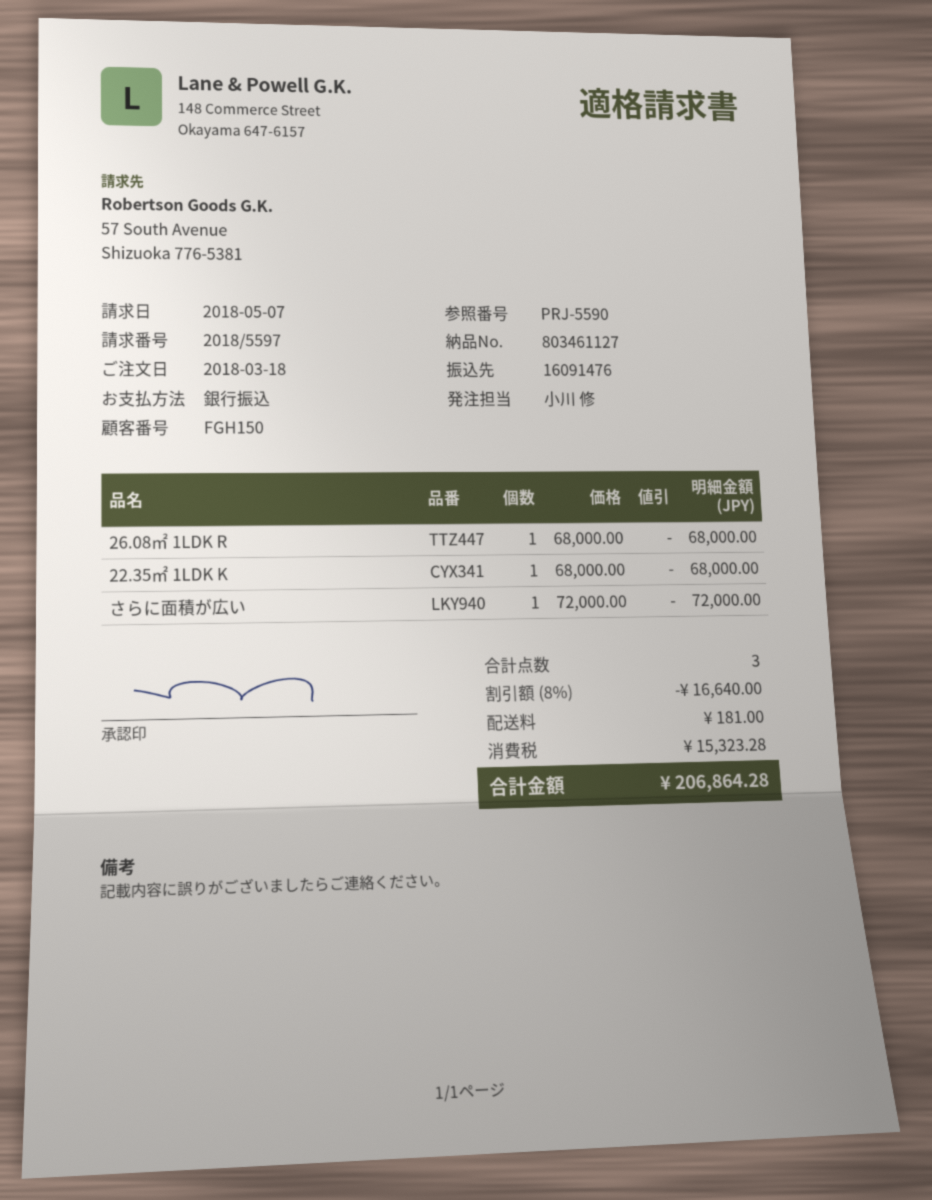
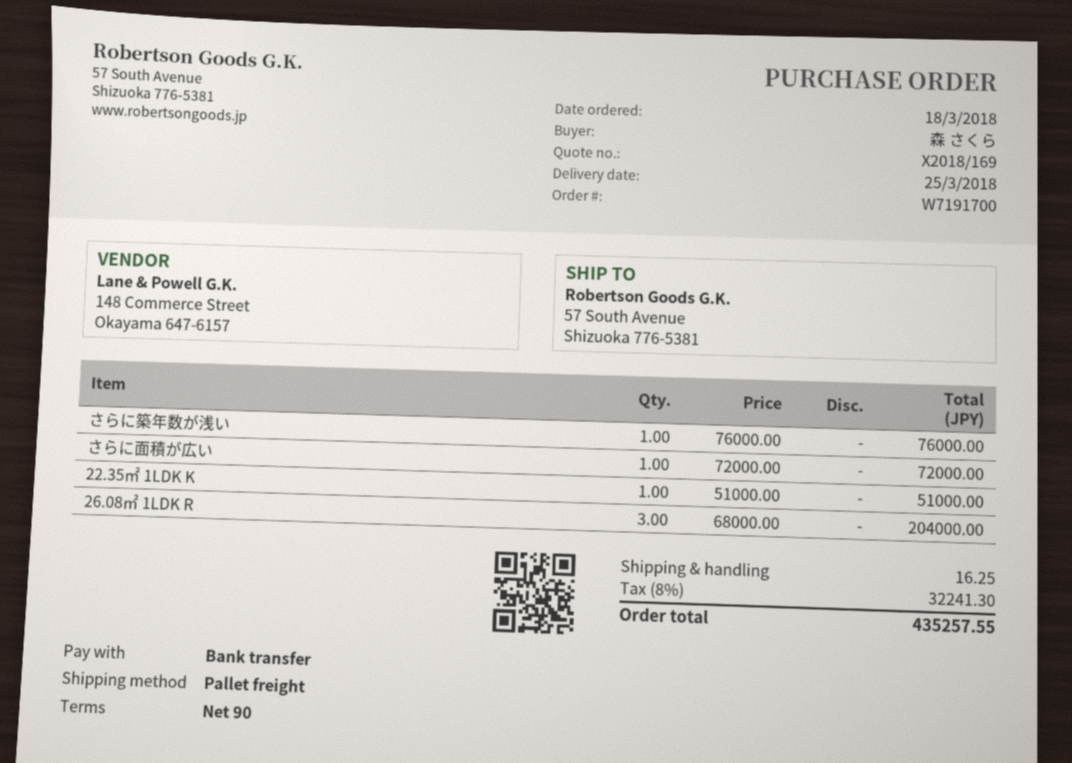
ordered by: 小川 修 -> 森 さくら
26.08㎡ 1LDK R: 1 x 68000.00 = 68000.00 -> 3 x 68000.00 = 204000.00
22.35㎡ 1LDK K: 1 x 68000.00 = 68000.00 -> 1 x 51000.00 = 51000.00
さらに築年数が浅い: none -> 1 x 76000.00 = 76000.00
discount: 8% = 16640.00 -> none
shipping: 181.00 -> 16.25
tax: 15323.28 -> 32241.30
total: 206864.28 -> 435257.55

